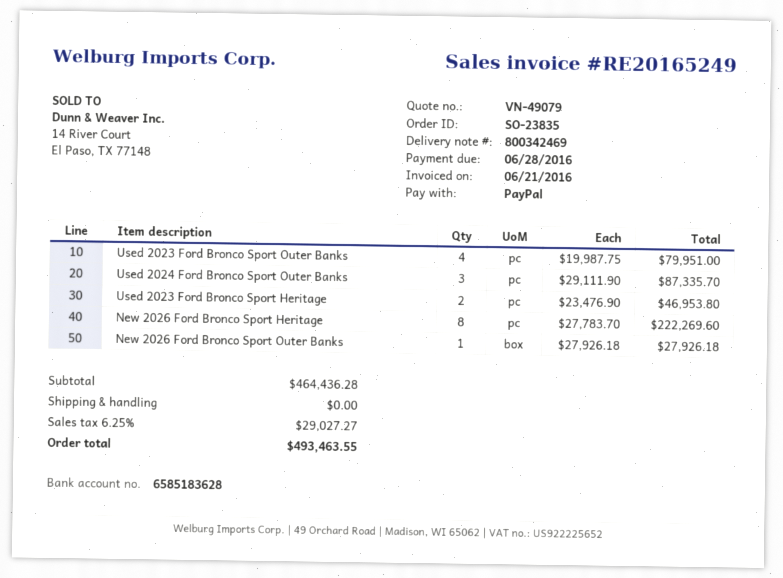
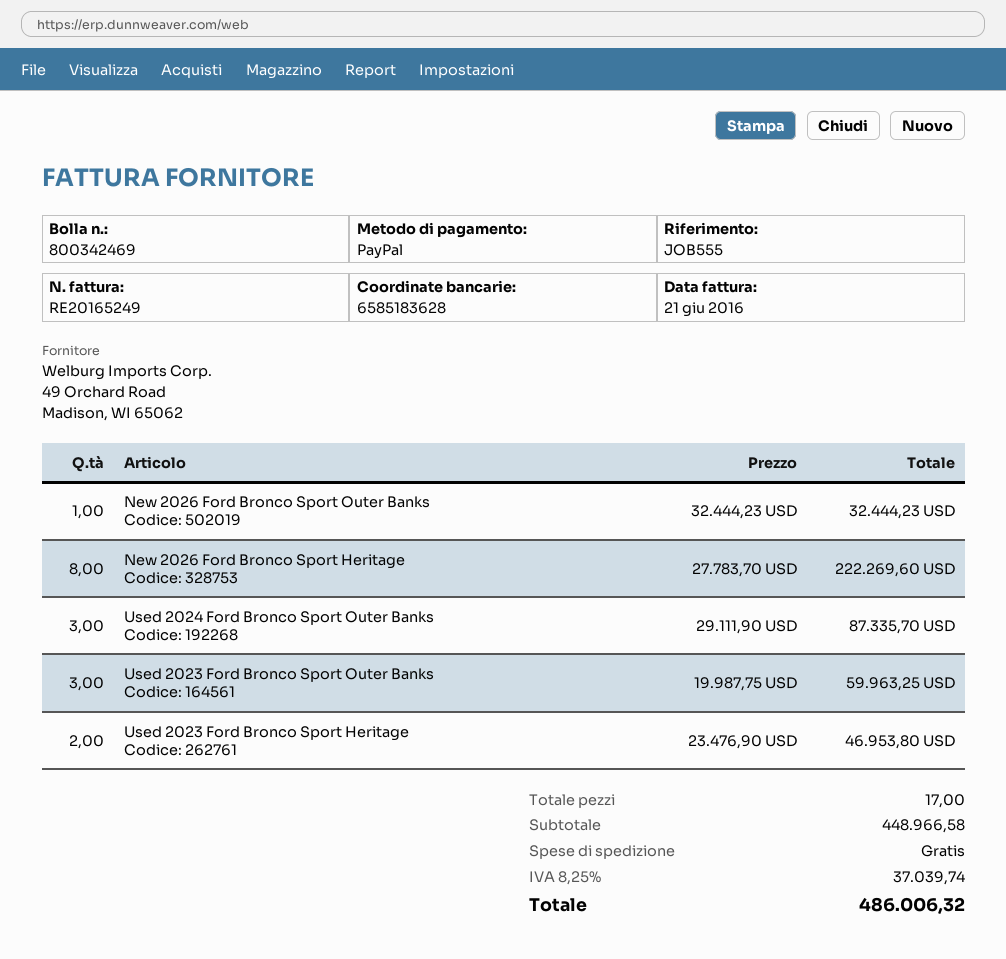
Used 2023 Ford Bronco Sport Outer Banks: 4 x 19987.75 = 79951.00 -> 3 x 19987.75 = 59963.25
New 2026 Ford Bronco Sport Outer Banks: 1 x 27926.18 = 27926.18 -> 1 x 32444.23 = 32444.23
subtotal: 464436.28 -> 448966.58
tax: 6.25% = 29027.27 -> 8.25% = 37039.74
total: 493463.55 -> 486006.32

